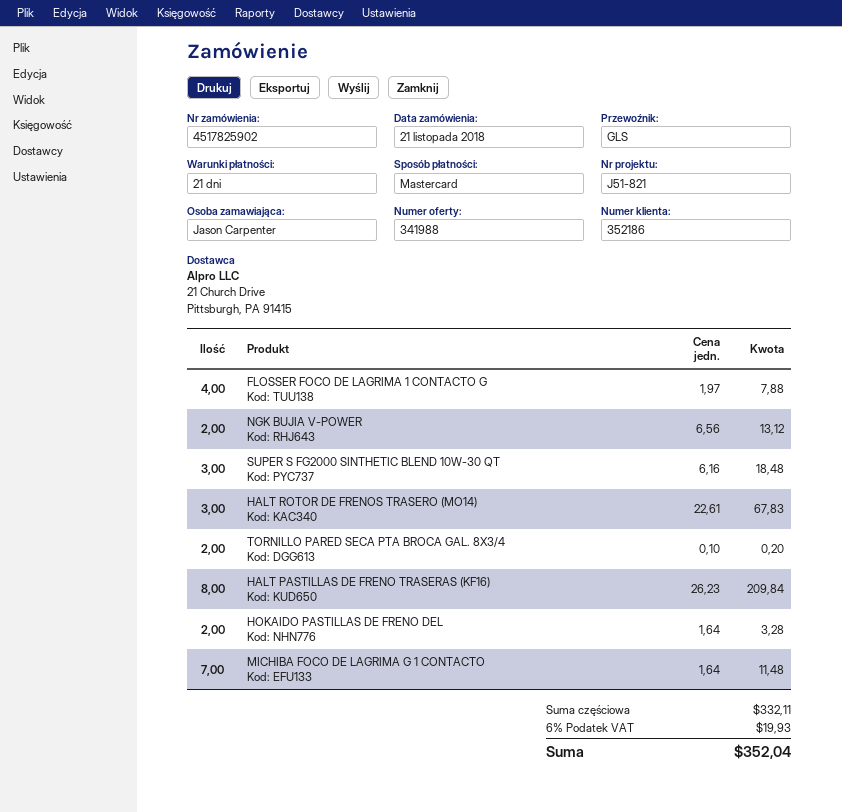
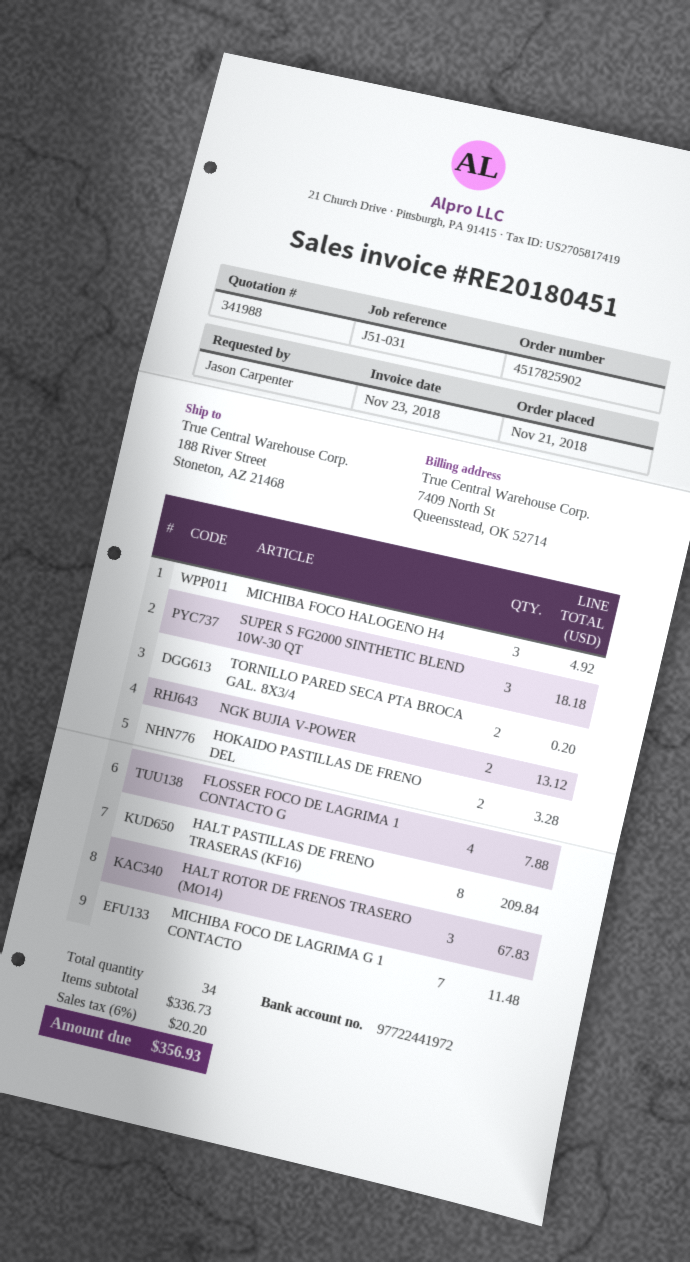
reference: J51-821 -> J51-031
SUPER S FG2000 SINTHETIC BLEND 10W-30 QT: 3 for 18.48 -> 3 for 18.18
MICHIBA FOCO HALOGENO H4: none -> 3 for 4.92
subtotal: 332.11 -> 336.73
tax: 6% = 19.93 -> 6% = 20.20
total: 352.04 -> 356.93

